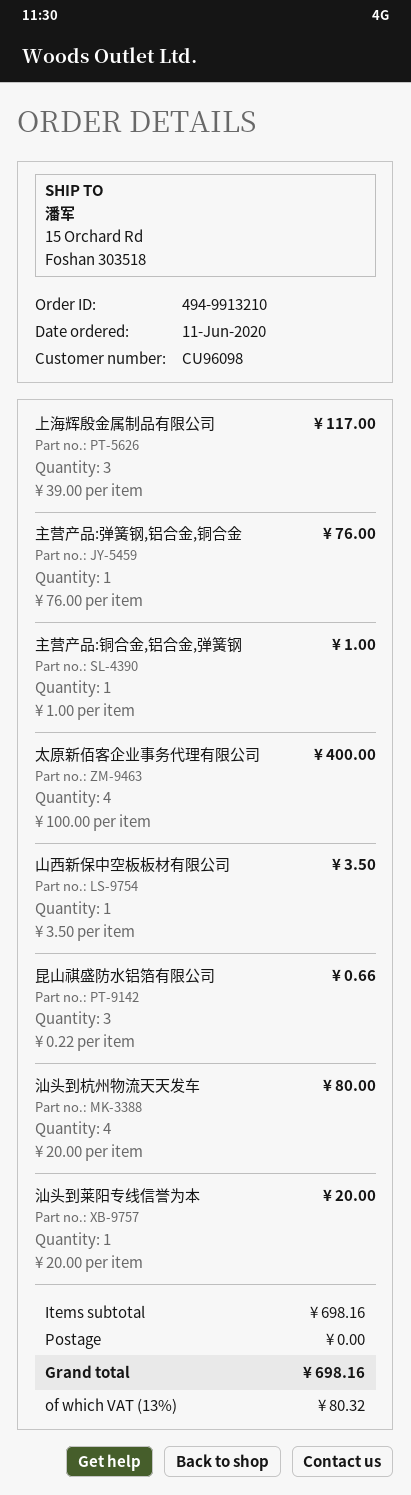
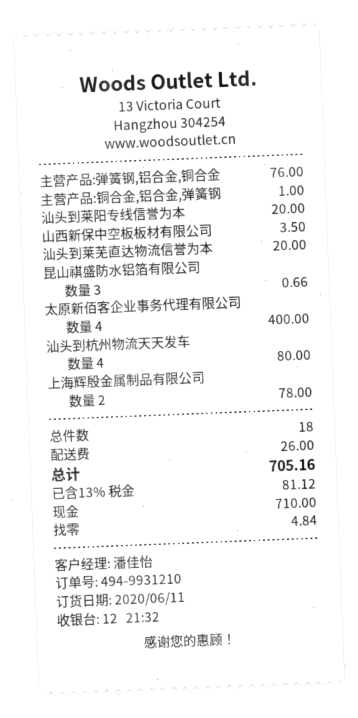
order number: 494-9913210 -> 494-9931210
上海辉殷金属制品有限公司: 3 for 117.00 -> 2 for 78.00
汕头到莱芜直达物流信誉为本: none -> 1 for 20.00
shipping: 0.00 -> 26.00
tax: 13% = 80.32 -> 13% = 81.12
total: 698.16 -> 705.16

